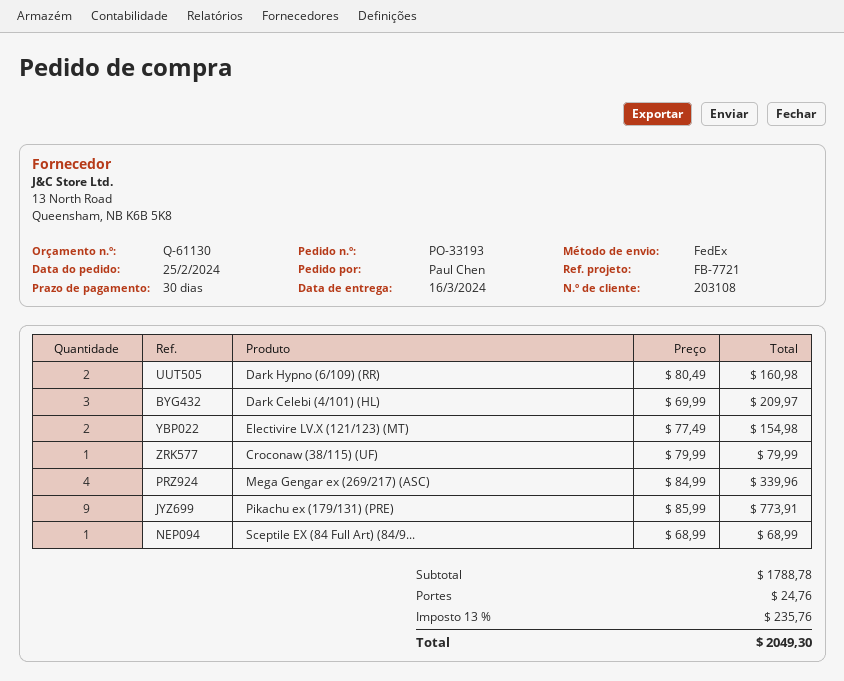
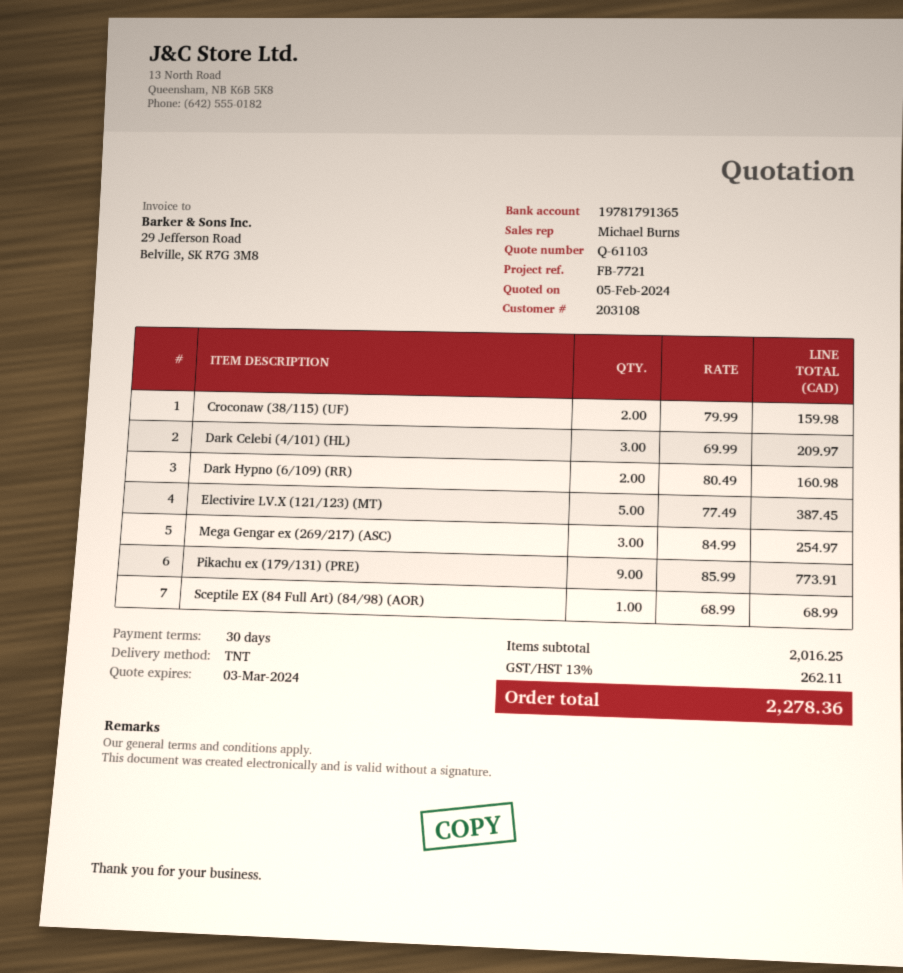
quote number: Q-61130 -> Q-61103
shipping method: FedEx -> TNT
Electivire LV.X (121/123) (MT): 2 x 77.49 = 154.98 -> 5 x 77.49 = 387.45
Croconaw (38/115) (UF): 1 x 79.99 = 79.99 -> 2 x 79.99 = 159.98
Mega Gengar ex (269/217) (ASC): 4 x 84.99 = 339.96 -> 3 x 84.99 = 254.97
subtotal: 1788.78 -> 2016.25
shipping: 24.76 -> none
tax: 13% = 235.76 -> 13% = 262.11
total: 2049.30 -> 2278.36

